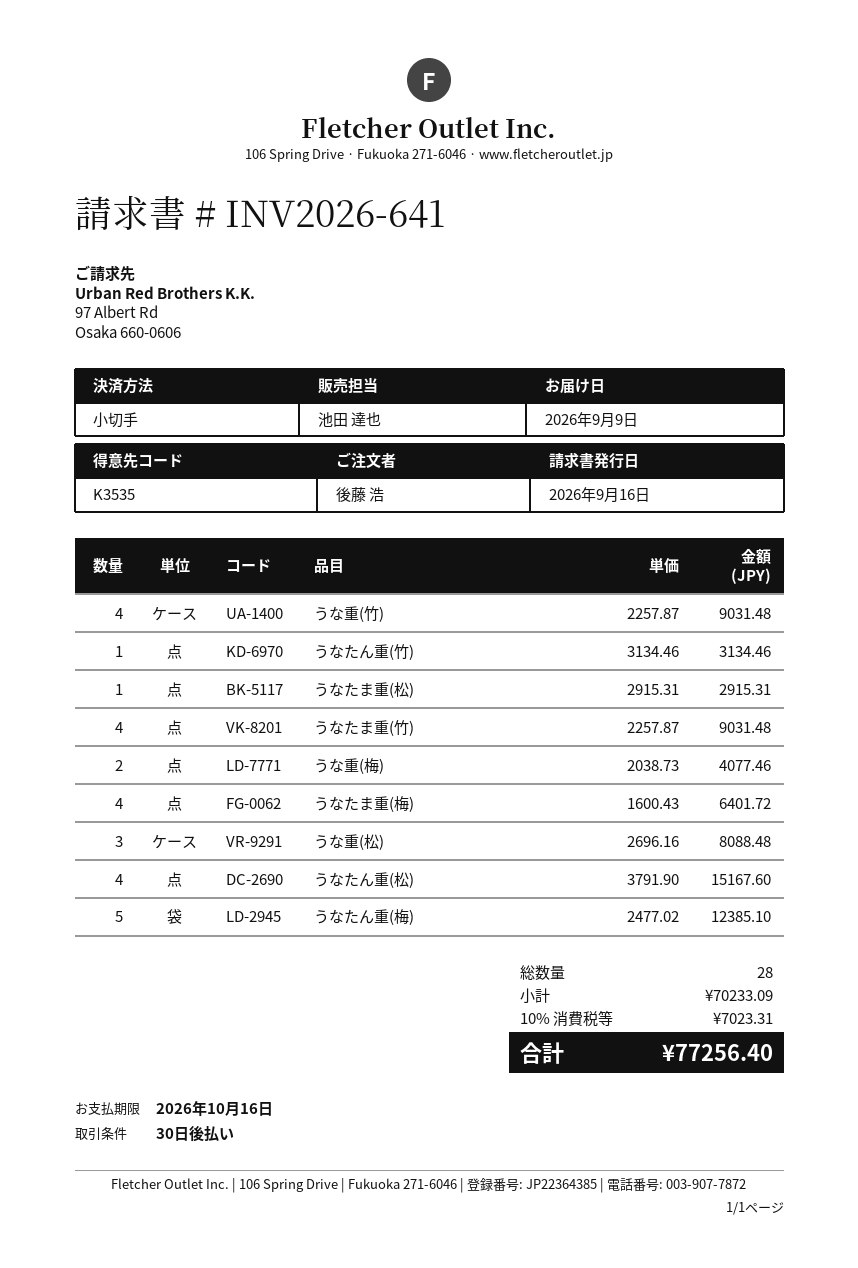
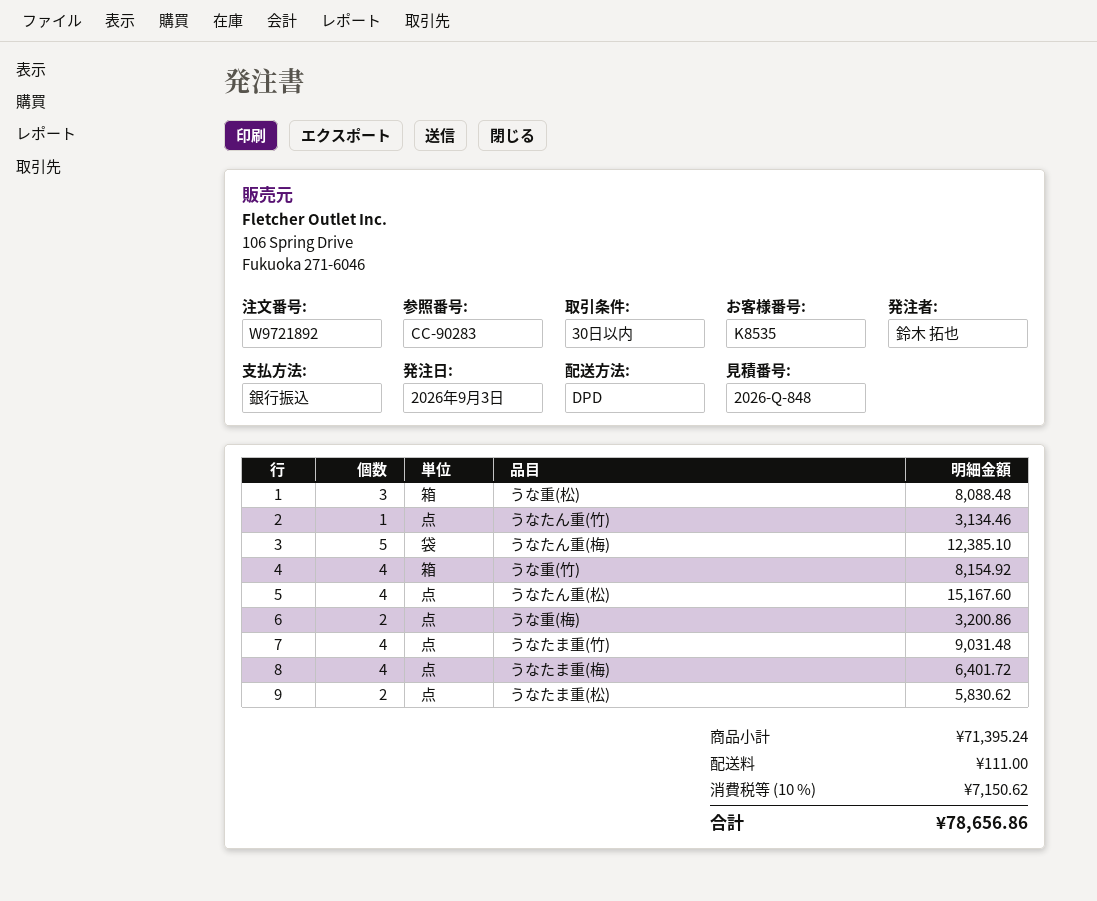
customer number: K3535 -> K8535
ordered by: 後藤 浩 -> 鈴木 拓也
payment method: cheque -> bank transfer
うな重(竹): 4 for 9031.48 -> 4 for 8154.92
うなたま重(松): 1 for 2915.31 -> 2 for 5830.62
うな重(梅): 2 for 4077.46 -> 2 for 3200.86
subtotal: 70233.09 -> 71395.24
shipping: none -> 111.00
tax: 10% = 7023.31 -> 10% = 7150.62
total: 77256.40 -> 78656.86

